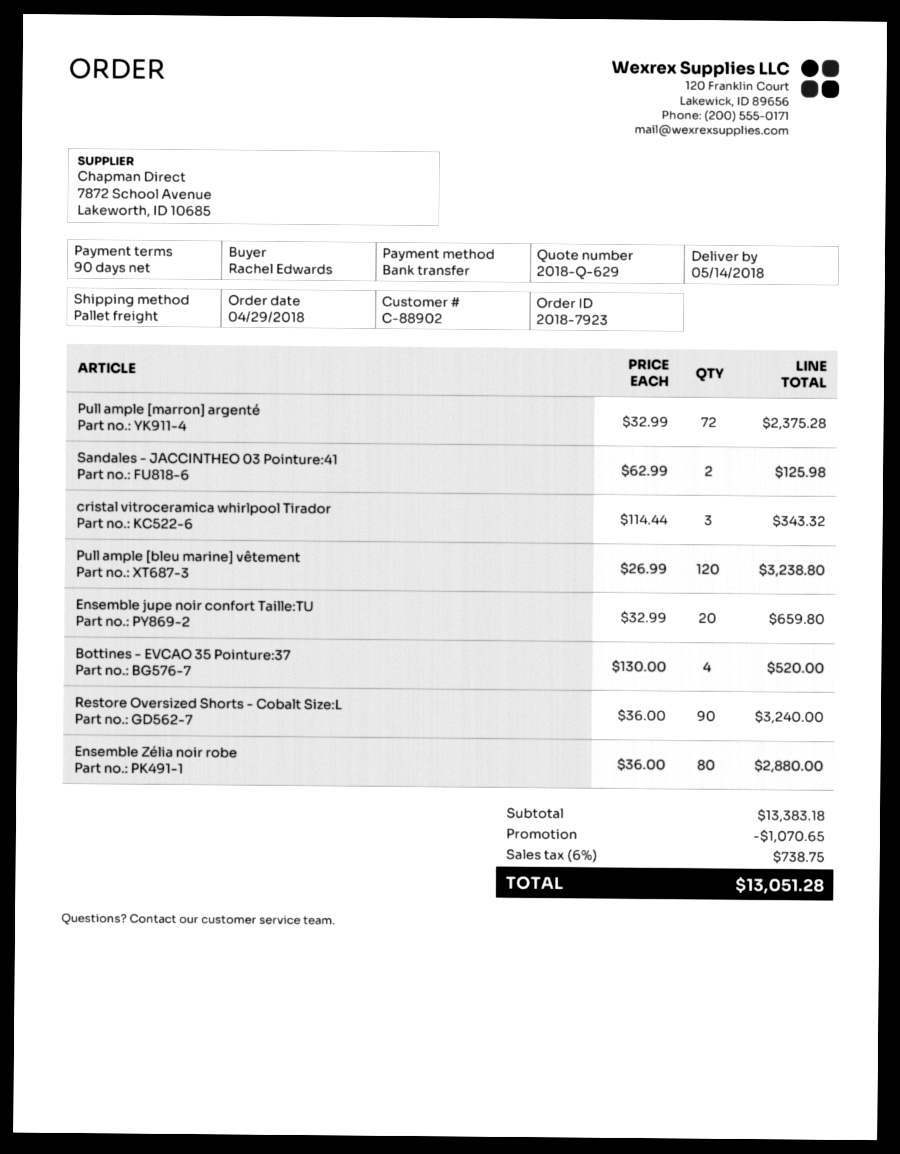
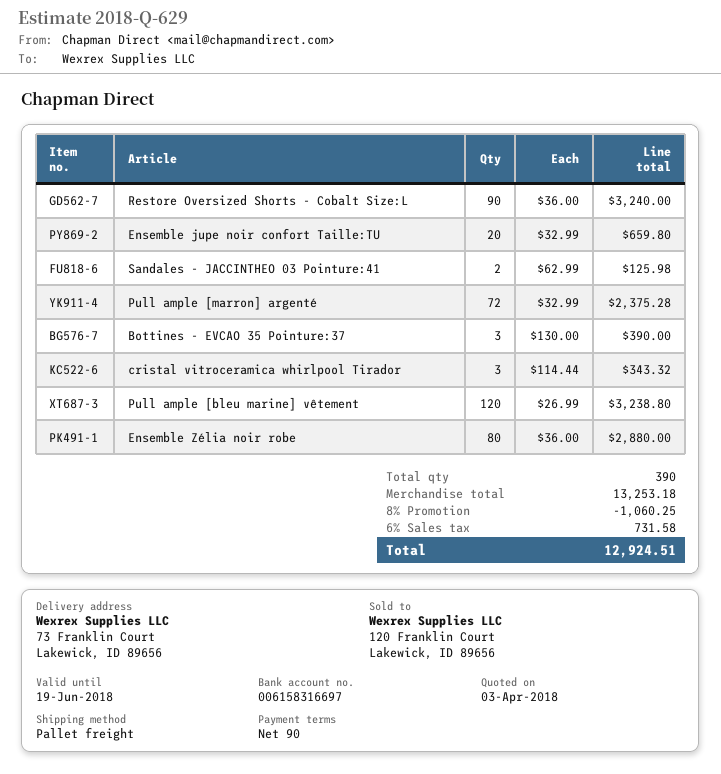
Bottines - EVCAO 35 Pointure:37: 4 x 130.00 = 520.00 -> 3 x 130.00 = 390.00
subtotal: 13383.18 -> 13253.18
discount: 1070.65 -> 1060.25
tax: 6% = 738.75 -> 6% = 731.58
total: 13051.28 -> 12924.51

